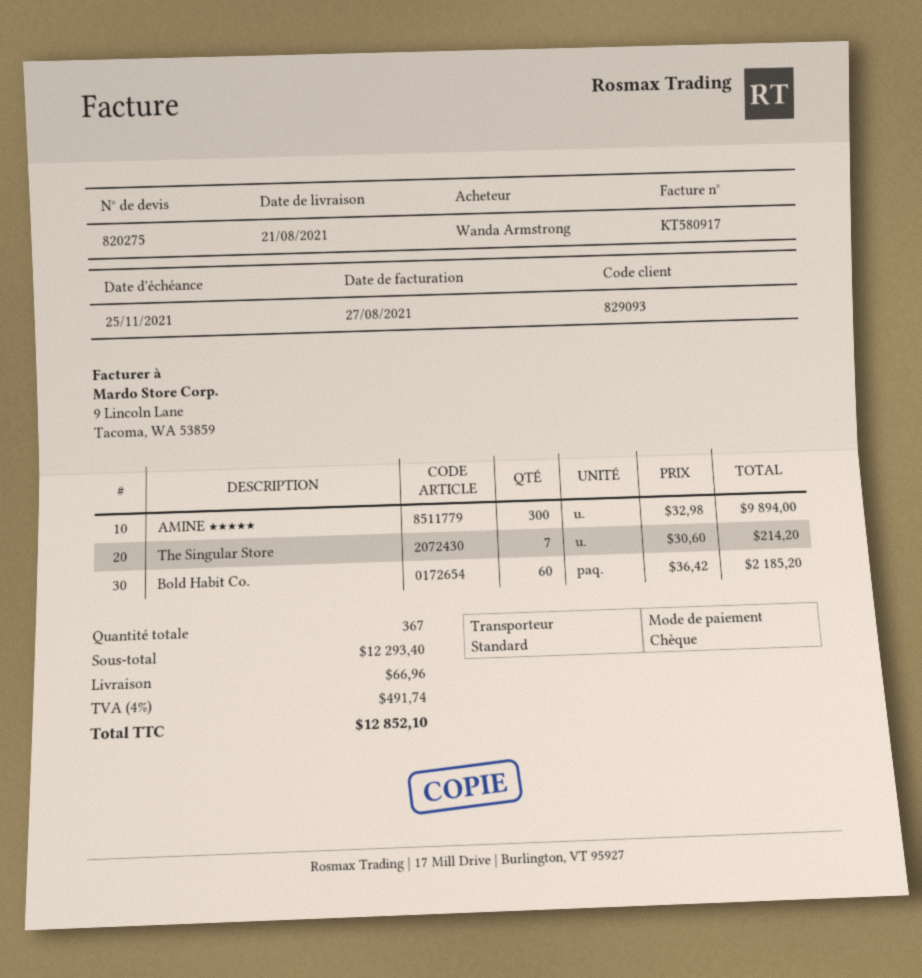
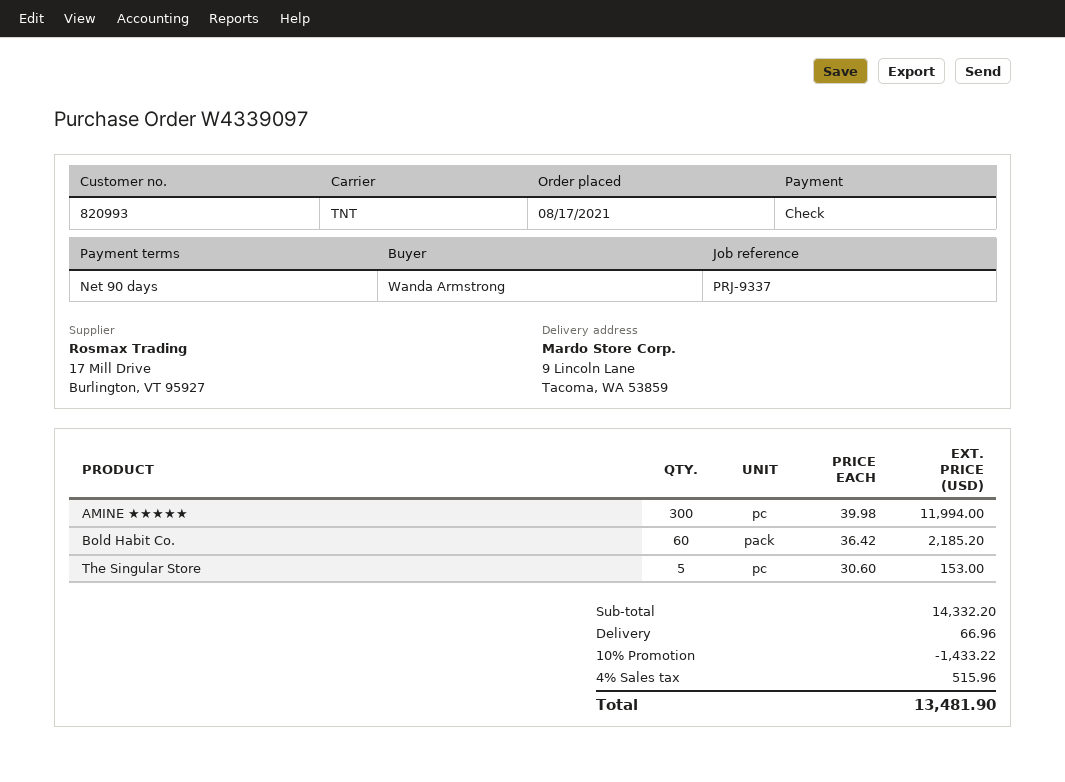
customer number: 829093 -> 820993
shipping method: standard -> TNT
AMINE ★★★★★: 300 x 32.98 = 9894.00 -> 300 x 39.98 = 11994.00
The Singular Store: 7 x 30.60 = 214.20 -> 5 x 30.60 = 153.00
subtotal: 12293.40 -> 14332.20
discount: none -> 10% = 1433.22
tax: 4% = 491.74 -> 4% = 515.96
total: 12852.10 -> 13481.90

